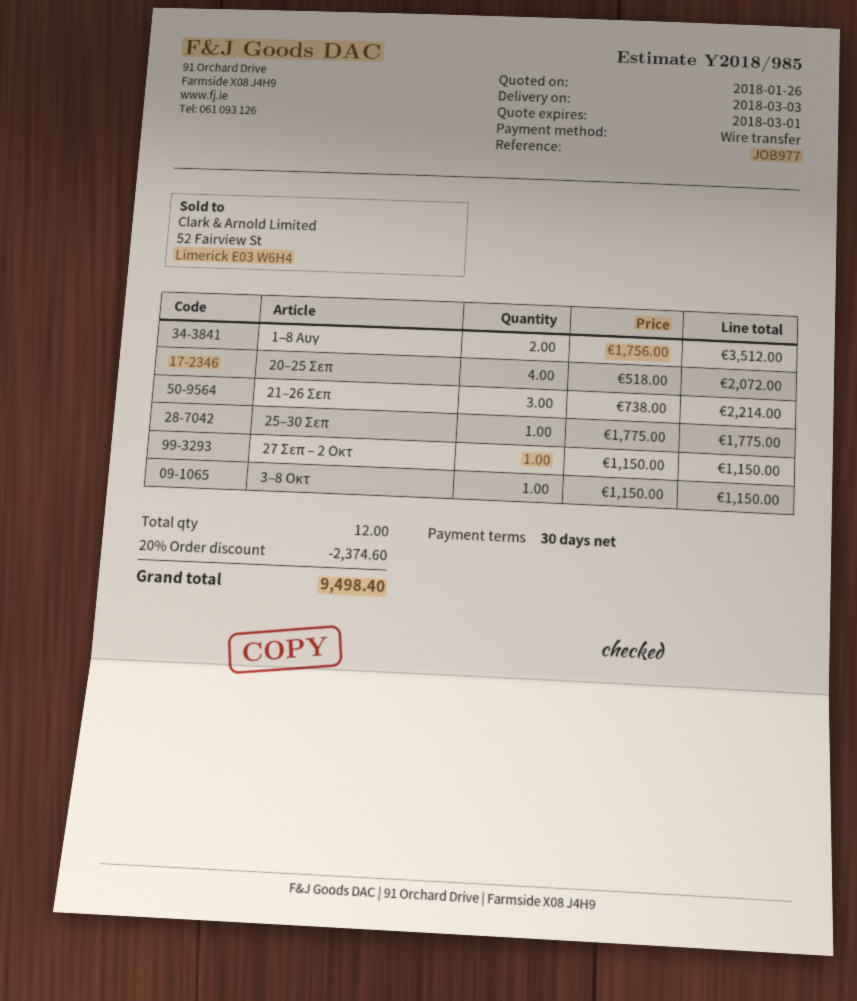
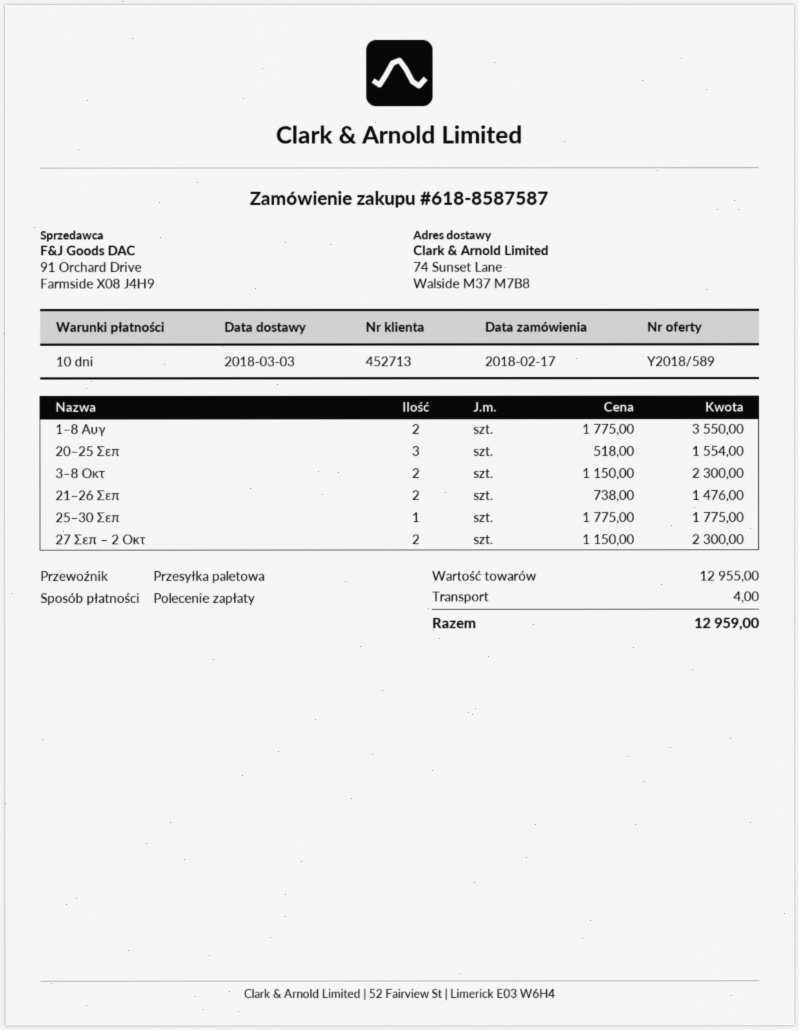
quote number: Y2018/985 -> Y2018/589
payment terms: 30 days -> 10 days
payment method: bank transfer -> direct debit
1–8 Αυγ: 2 x 1756.00 = 3512.00 -> 2 x 1775.00 = 3550.00
20–25 Σεπ: 4 x 518.00 = 2072.00 -> 3 x 518.00 = 1554.00
21–26 Σεπ: 3 x 738.00 = 2214.00 -> 2 x 738.00 = 1476.00
27 Σεπ – 2 Οκτ: 1 x 1150.00 = 1150.00 -> 2 x 1150.00 = 2300.00
3–8 Οκτ: 1 x 1150.00 = 1150.00 -> 2 x 1150.00 = 2300.00
discount: 20% = 2374.60 -> none
shipping: none -> 4.00
total: 9498.40 -> 12959.00

